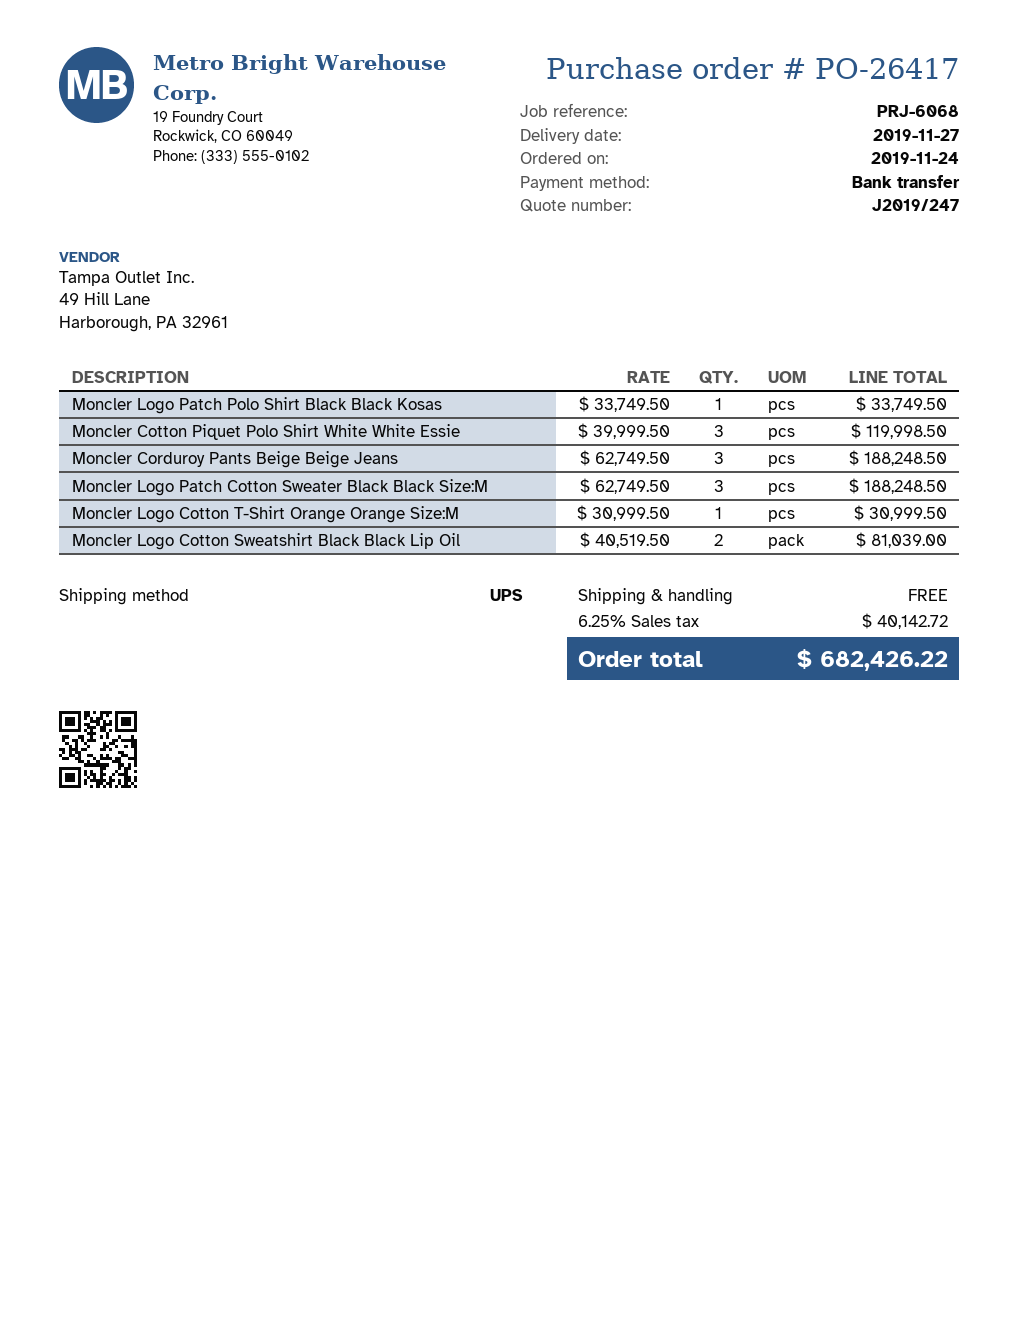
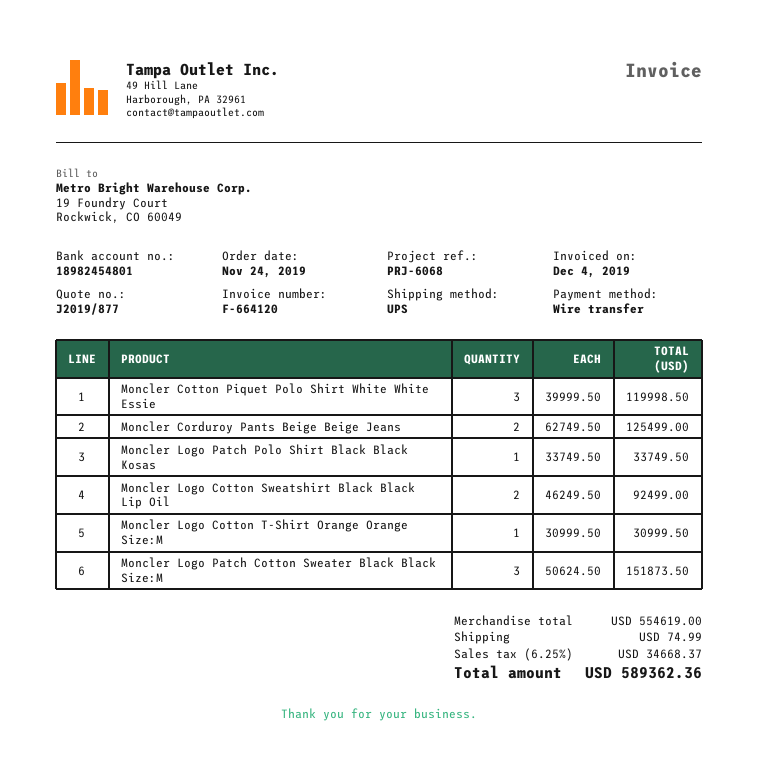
quote number: J2019/247 -> J2019/877
Moncler Corduroy Pants Beige Beige Jeans: 3 x 62749.50 = 188248.50 -> 2 x 62749.50 = 125499.00
Moncler Logo Patch Cotton Sweater Black Black Size:M: 3 x 62749.50 = 188248.50 -> 3 x 50624.50 = 151873.50
Moncler Logo Cotton Sweatshirt Black Black Lip Oil: 2 x 40519.50 = 81039.00 -> 2 x 46249.50 = 92499.00
shipping: 0.00 -> 74.99
tax: 6.25% = 40142.72 -> 6.25% = 34668.37
total: 682426.22 -> 589362.36

